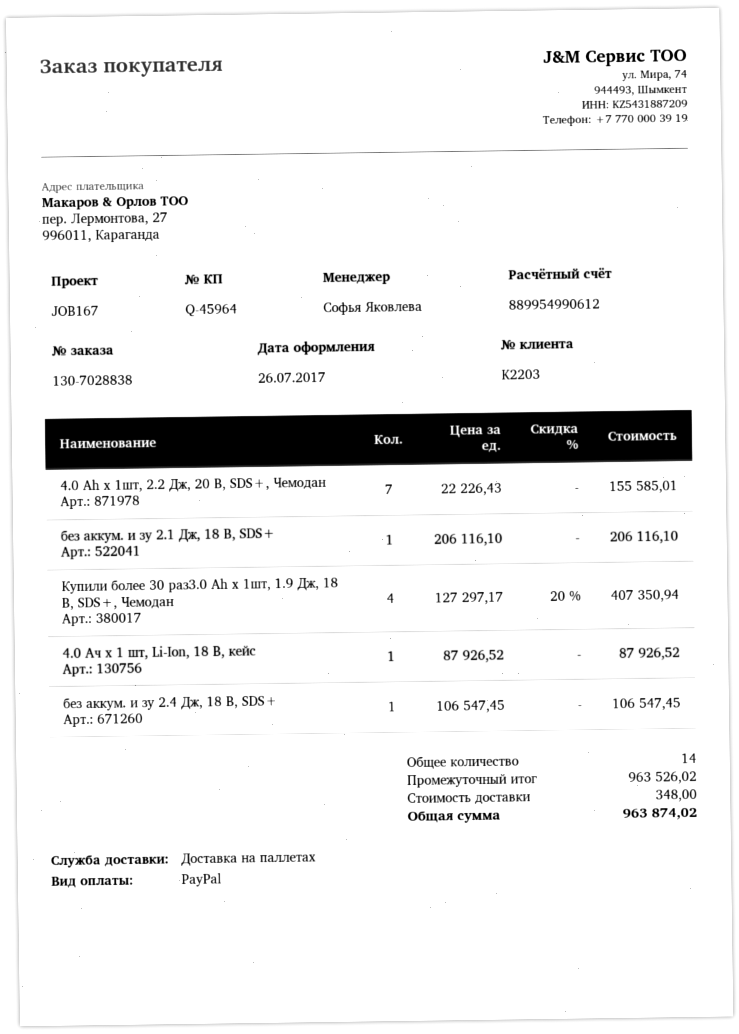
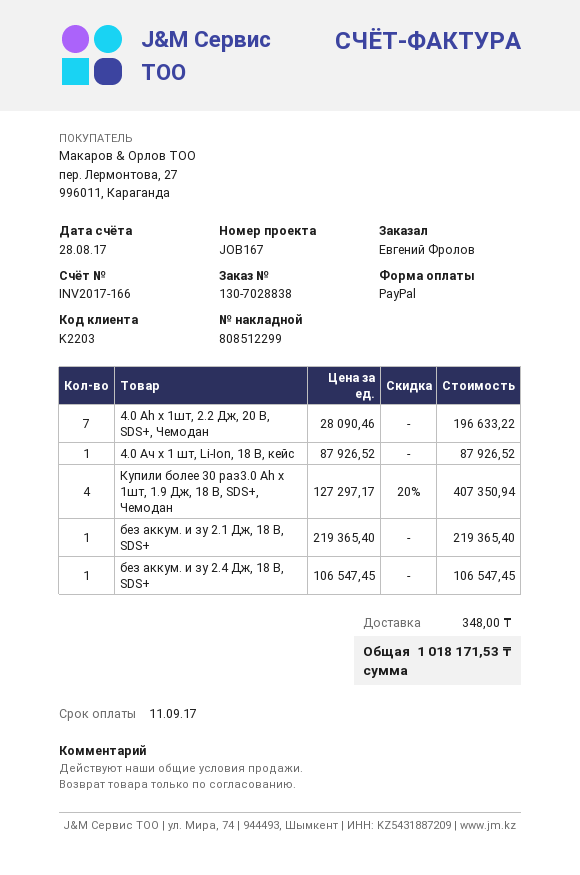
4.0 Ah x 1шт, 2.2 Дж, 20 В, SDS+, Чемодан: 7 x 22226.43 = 155585.01 -> 7 x 28090.46 = 196633.22
без аккум. и зу 2.1 Дж, 18 В, SDS+: 1 x 206116.10 = 206116.10 -> 1 x 219365.40 = 219365.40
total: 963874.02 -> 1018171.53

